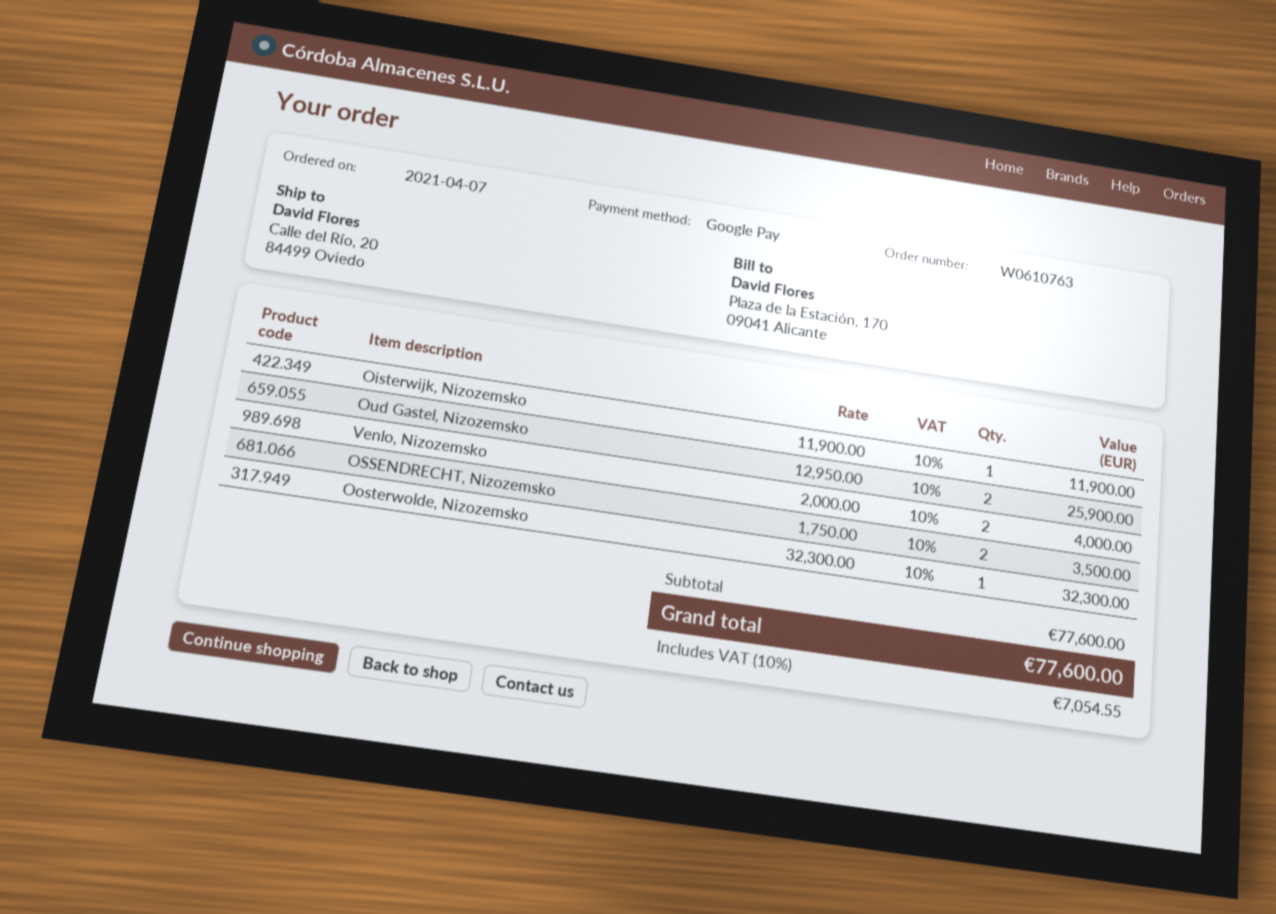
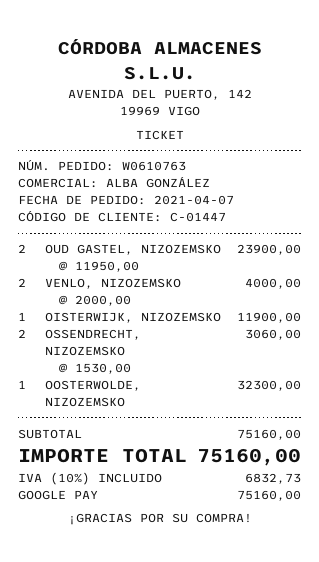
Oud Gastel, Nizozemsko: 2 x 12950.00 = 25900.00 -> 2 x 11950.00 = 23900.00
OSSENDRECHT, Nizozemsko: 2 x 1750.00 = 3500.00 -> 2 x 1530.00 = 3060.00
subtotal: 77600.00 -> 75160.00
tax: 10% = 7054.55 -> 10% = 6832.73
total: 77600.00 -> 75160.00

